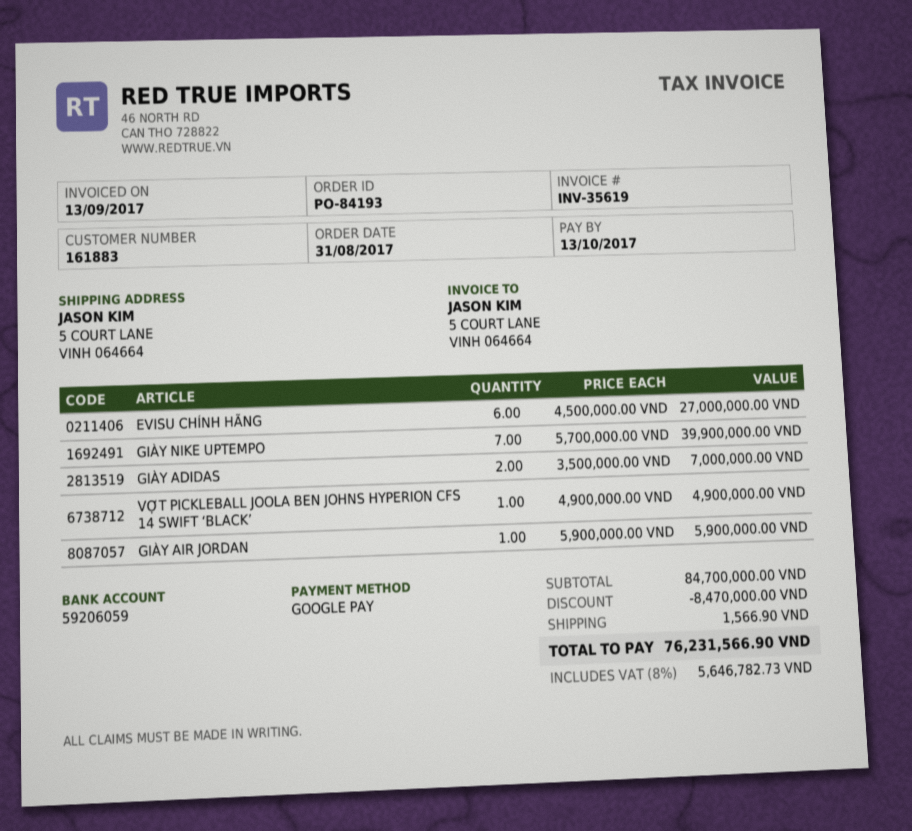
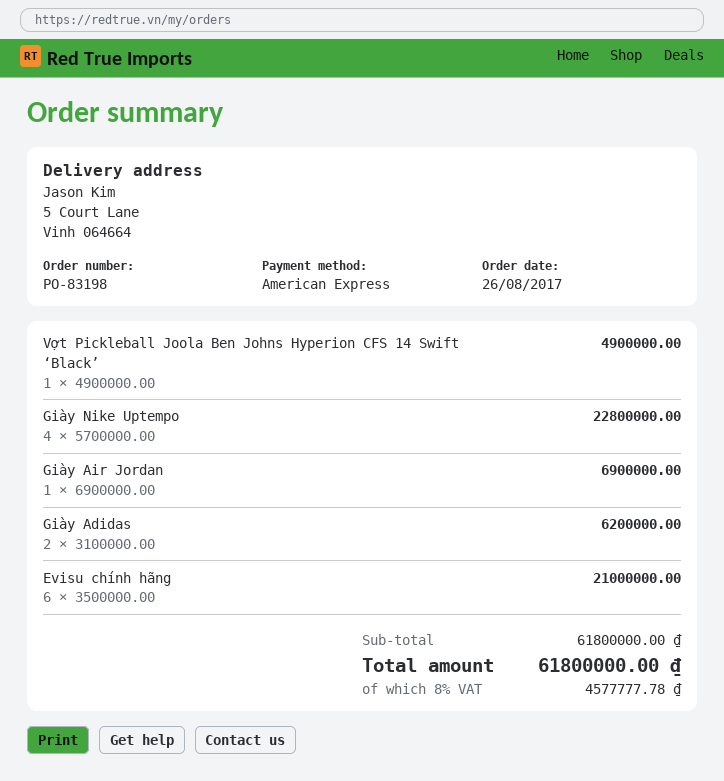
order number: PO-84193 -> PO-83198
order date: 2017-08-31 -> 2017-08-26
payment method: Google Pay -> American Express
EVISU CHÍNH HÃNG: 6 x 4500000.00 = 27000000.00 -> 6 x 3500000.00 = 21000000.00
GIÀY NIKE UPTEMPO: 7 x 5700000.00 = 39900000.00 -> 4 x 5700000.00 = 22800000.00
GIÀY ADIDAS: 2 x 3500000.00 = 7000000.00 -> 2 x 3100000.00 = 6200000.00
GIÀY AIR JORDAN: 1 x 5900000.00 = 5900000.00 -> 1 x 6900000.00 = 6900000.00
subtotal: 84700000.00 -> 61800000.00
discount: 8470000.00 -> none
shipping: 1566.90 -> none
tax: 8% = 5646782.73 -> 8% = 4577777.78
total: 76231566.90 -> 61800000.00

